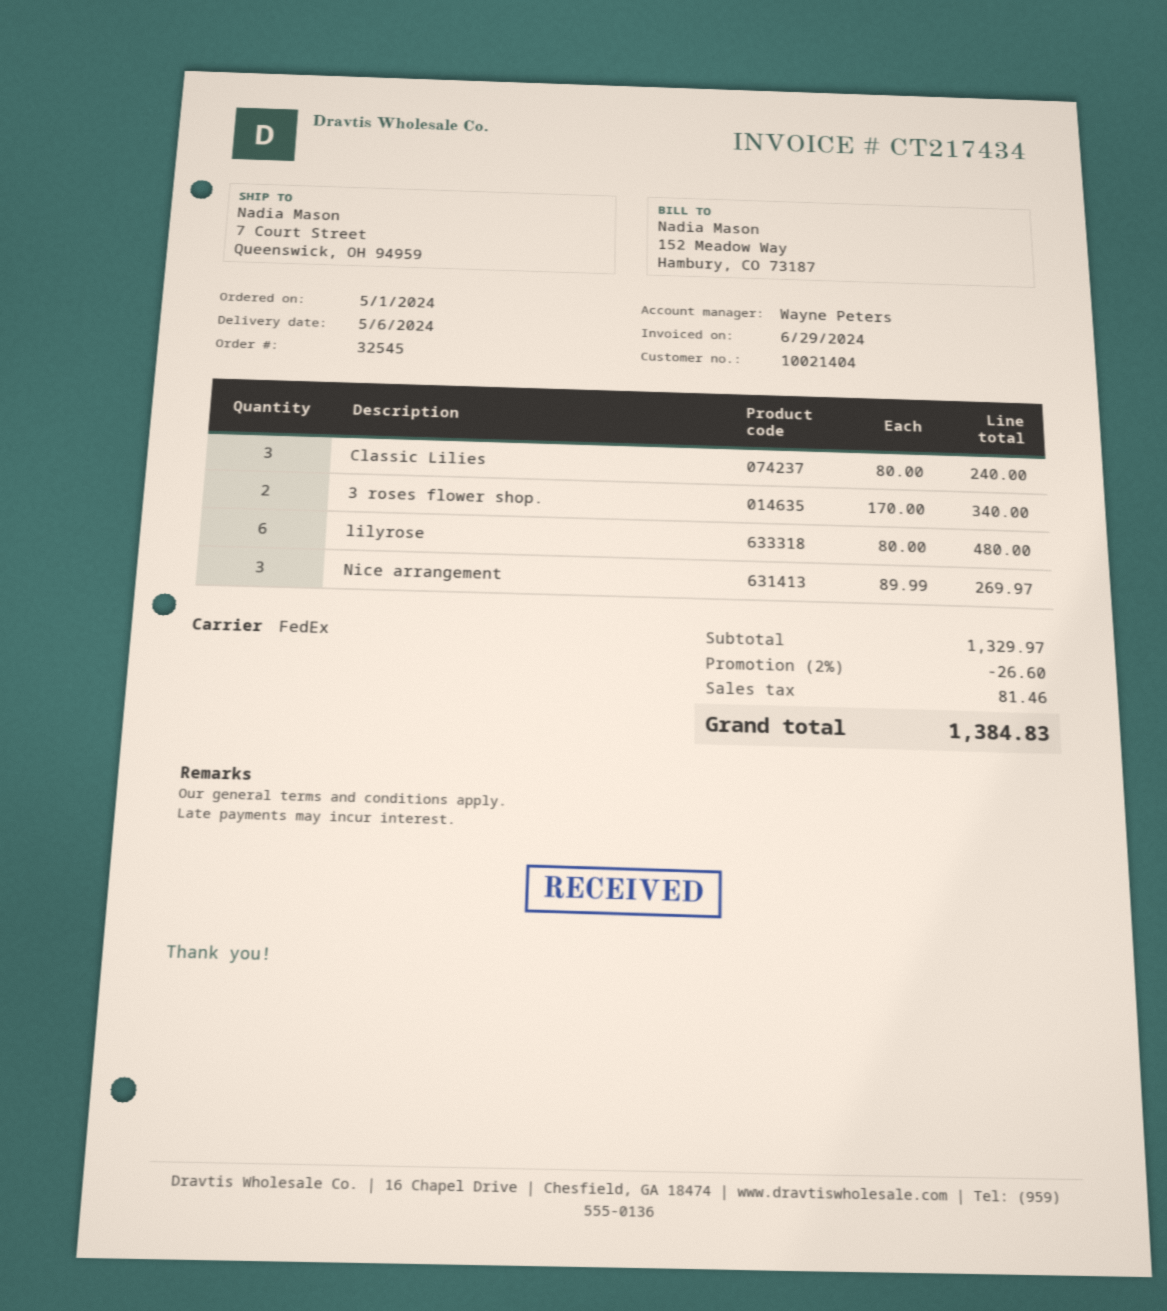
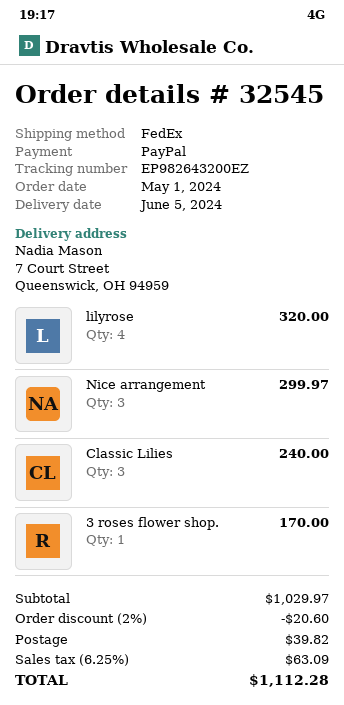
delivery date: 2024-05-06 -> 2024-06-05
3 roses flower shop.: 2 for 340.00 -> 1 for 170.00
lilyrose: 6 for 480.00 -> 4 for 320.00
Nice arrangement: 3 for 269.97 -> 3 for 299.97
subtotal: 1329.97 -> 1029.97
discount: 2% = 26.60 -> 2% = 20.60
shipping: none -> 39.82
tax: 81.46 -> 63.09
total: 1384.83 -> 1112.28

